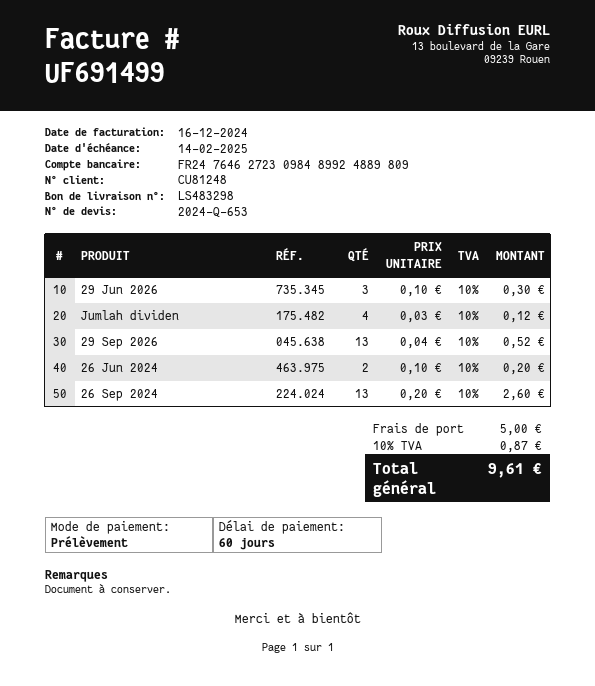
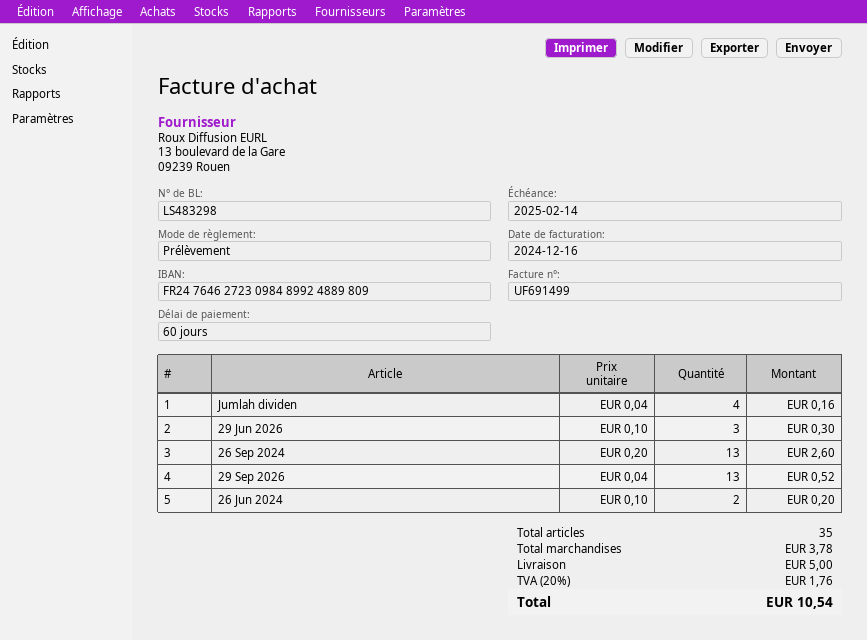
Jumlah dividen: 4 x 0.03 = 0.12 -> 4 x 0.04 = 0.16
tax: 10% = 0.87 -> 20% = 1.76
total: 9.61 -> 10.54

